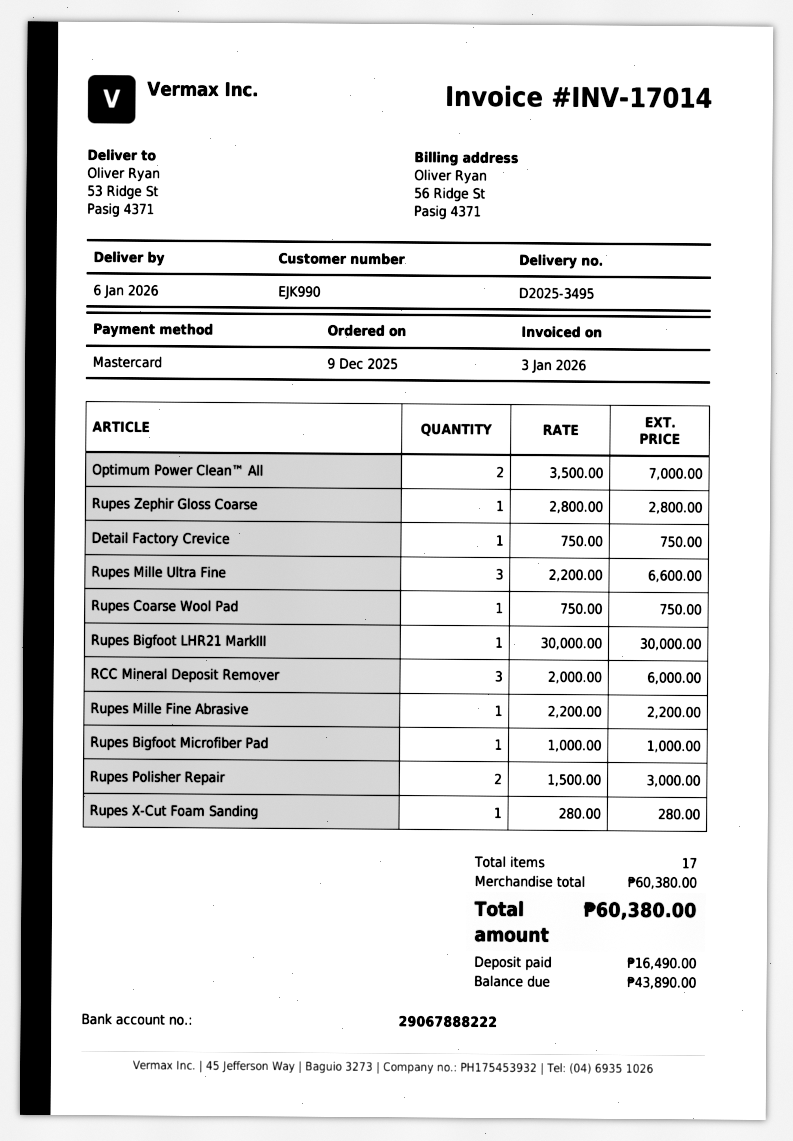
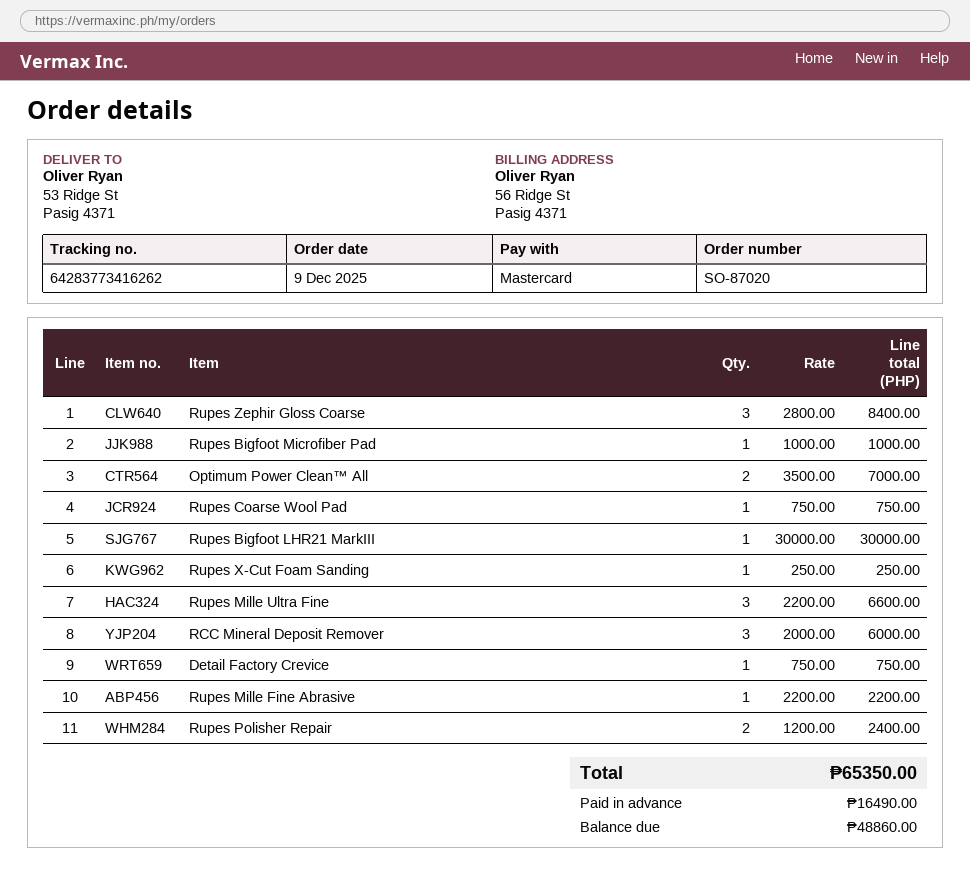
Rupes Zephir Gloss Coarse: 1 x 2800.00 = 2800.00 -> 3 x 2800.00 = 8400.00
Rupes Polisher Repair: 2 x 1500.00 = 3000.00 -> 2 x 1200.00 = 2400.00
Rupes X-Cut Foam Sanding: 1 x 280.00 = 280.00 -> 1 x 250.00 = 250.00
total: 60380.00 -> 65350.00
balance: 43890.00 -> 48860.00

